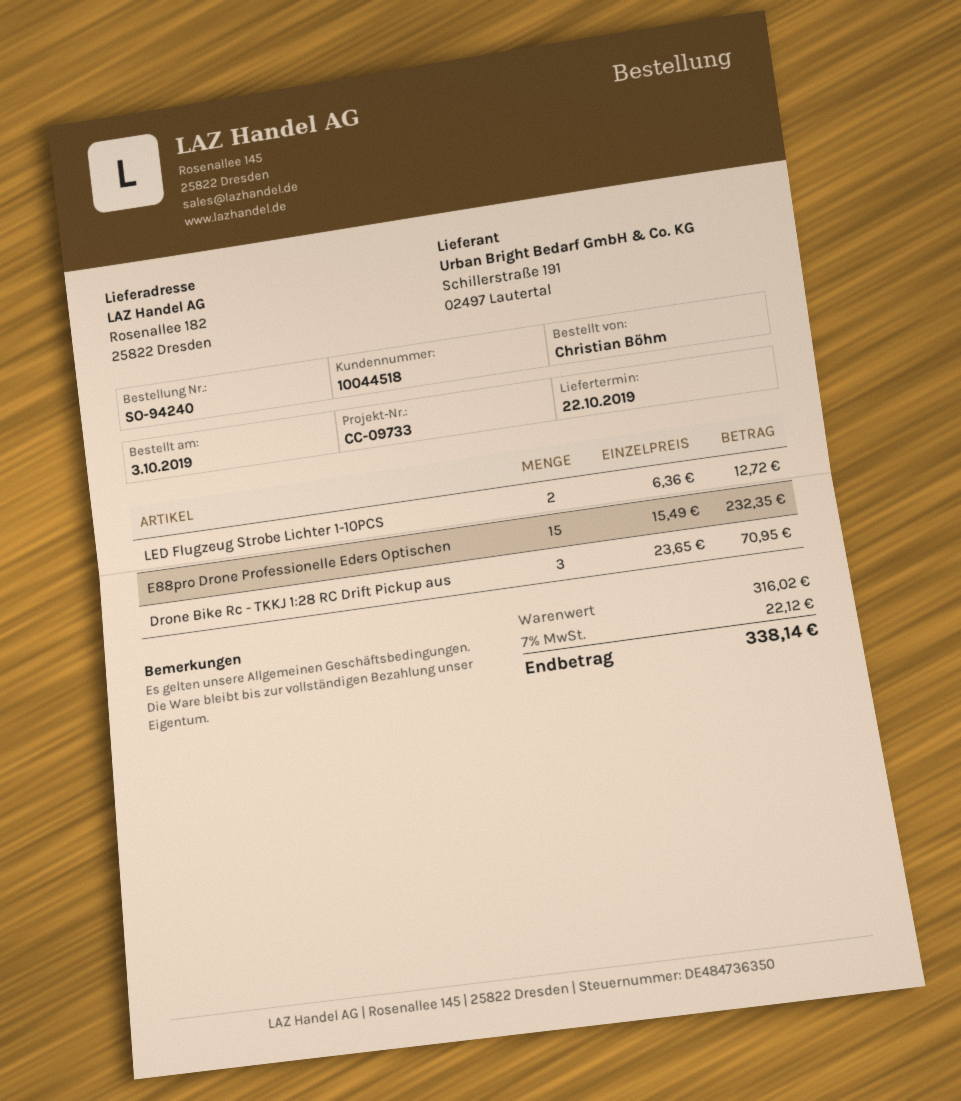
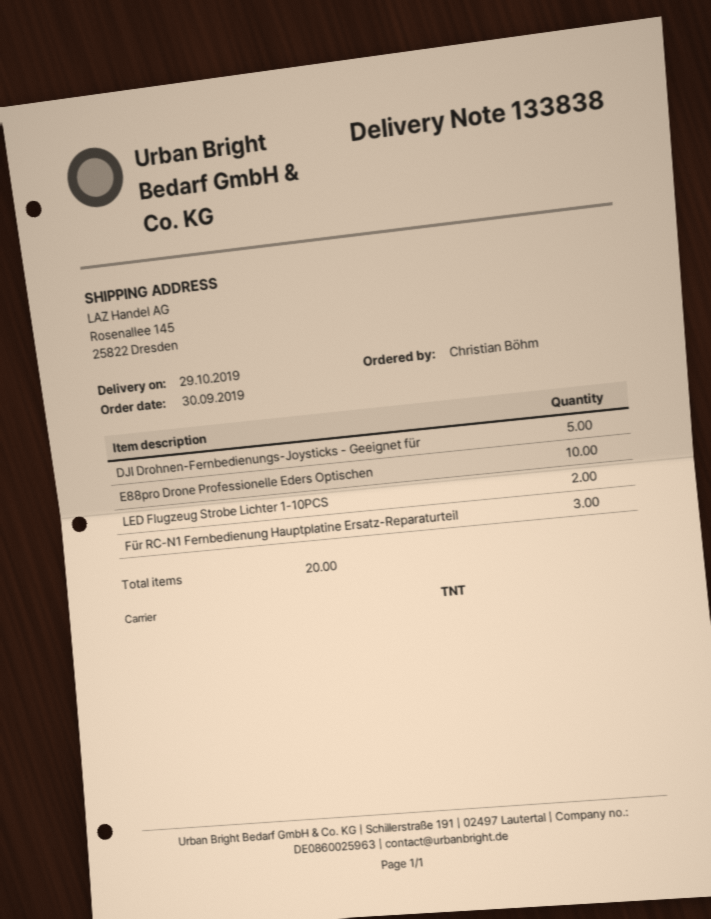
order date: 2019-10-03 -> 2019-09-30
delivery date: 2019-10-22 -> 2019-10-29
ship to: Rosenallee 182, 25822 Dresden -> Rosenallee 145, 25822 Dresden
E88pro Drone Professionelle Eders Optischen: 15 -> 10
Drone Bike Rc - TKKJ 1:28 RC Drift Pickup aus: 3 -> none
DJI Drohnen-Fernbedienungs-Joysticks - Geeignet für: none -> 5
Für RC-N1 Fernbedienung Hauptplatine Ersatz-Reparaturteil: none -> 3

